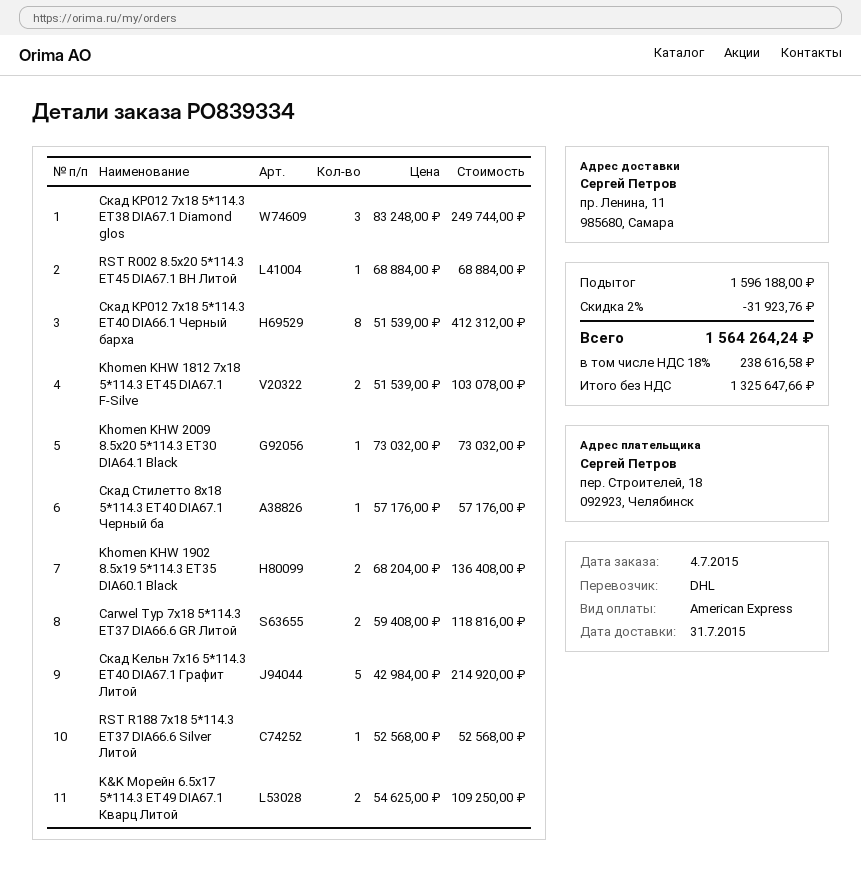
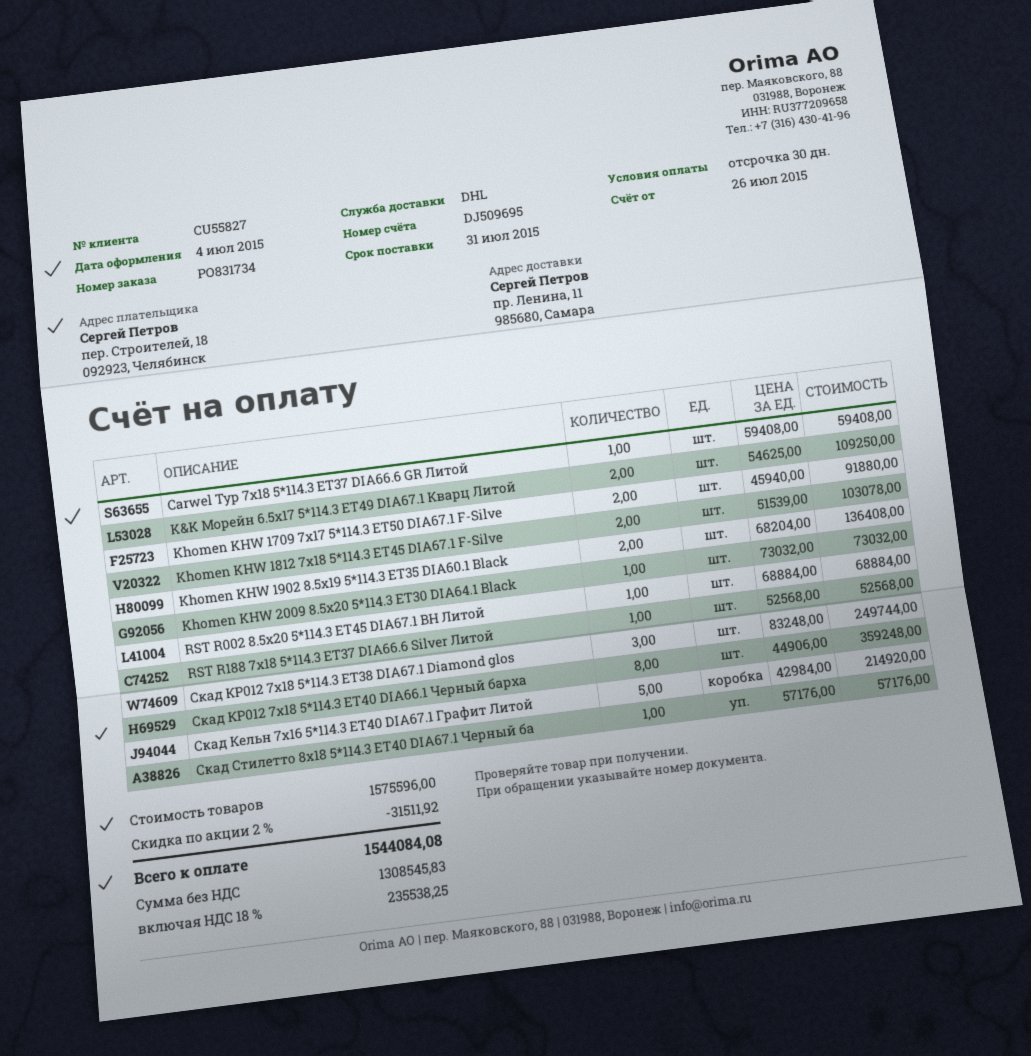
order number: PO839334 -> PO831734
Скад КР012 7x18 5*114.3 ET40 DIA66.1 Черный барха: 8 x 51539.00 = 412312.00 -> 8 x 44906.00 = 359248.00
Carwel Тур 7x18 5*114.3 ET37 DIA66.6 GR Литой: 2 x 59408.00 = 118816.00 -> 1 x 59408.00 = 59408.00
Khomen KHW 1709 7x17 5*114.3 ET50 DIA67.1 F-Silve: none -> 2 x 45940.00 = 91880.00
subtotal: 1596188.00 -> 1575596.00
discount: 2% = 31923.76 -> 2% = 31511.92
net: 1325647.66 -> 1308545.83
tax: 18% = 238616.58 -> 18% = 235538.25
total: 1564264.24 -> 1544084.08

